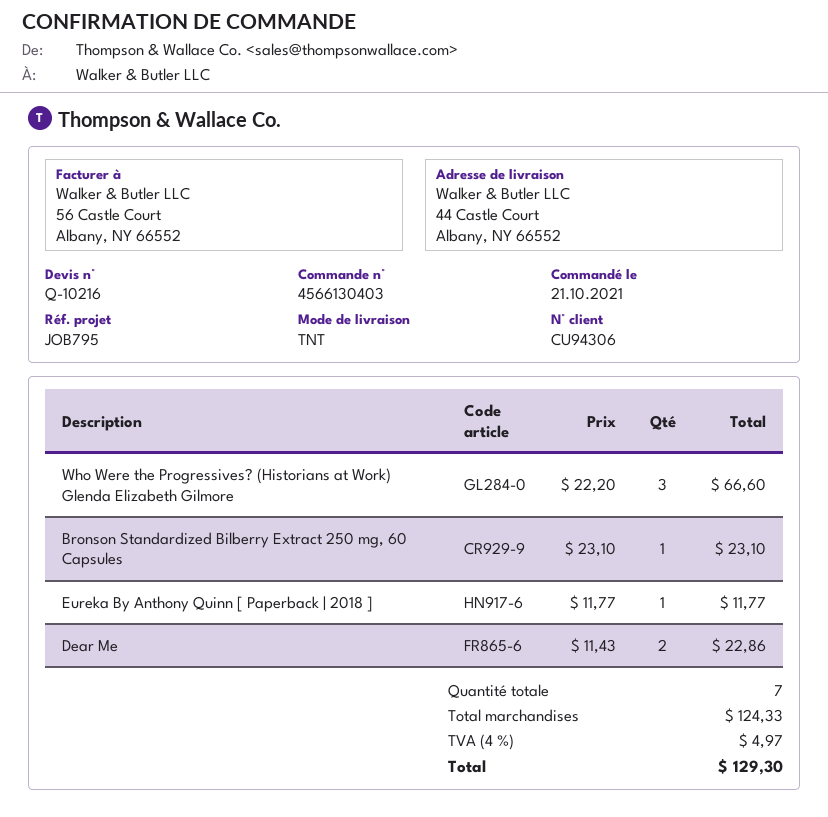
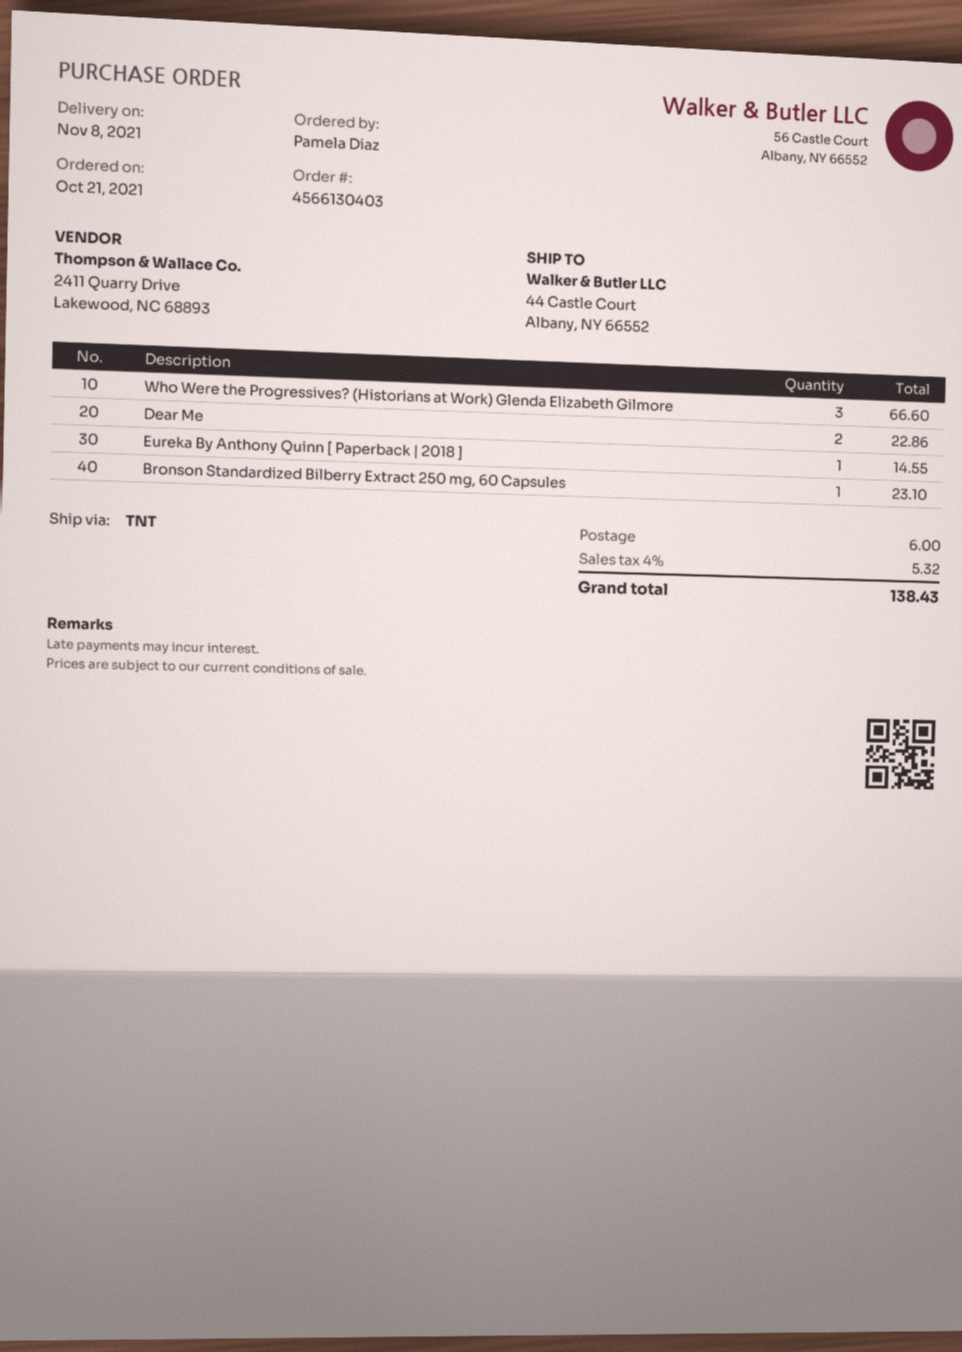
Eureka By Anthony Quinn [ Paperback | 2018 ]: 1 for 11.77 -> 1 for 14.55
shipping: none -> 6.00
tax: 4% = 4.97 -> 4% = 5.32
total: 129.30 -> 138.43

